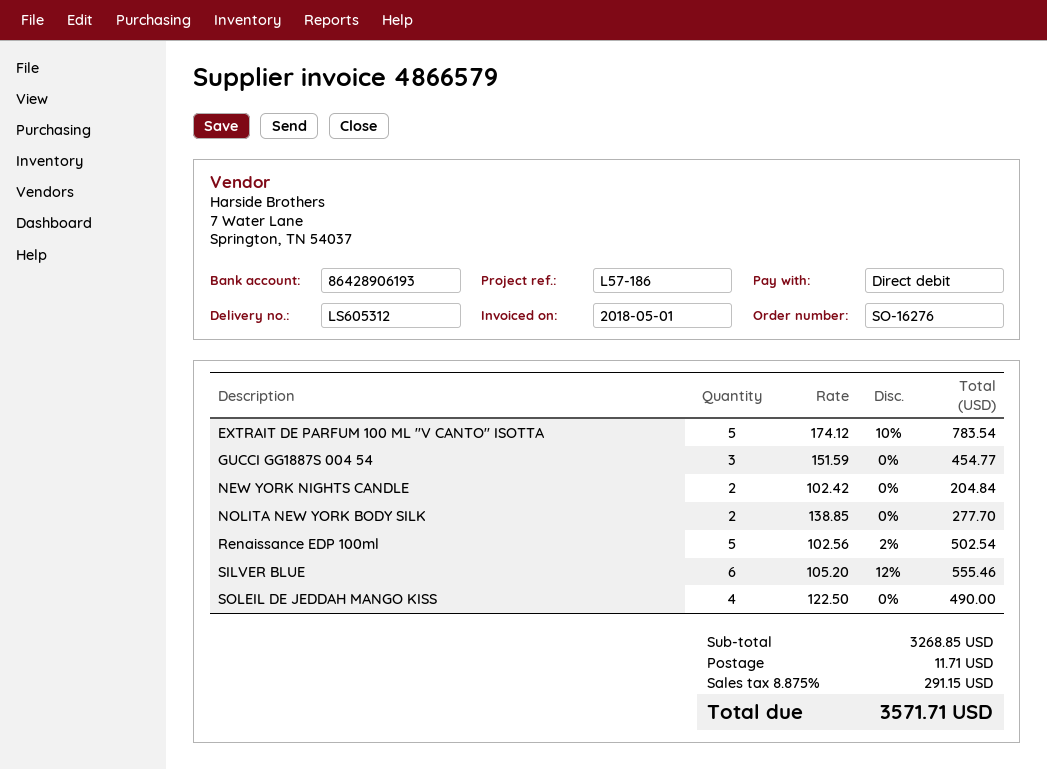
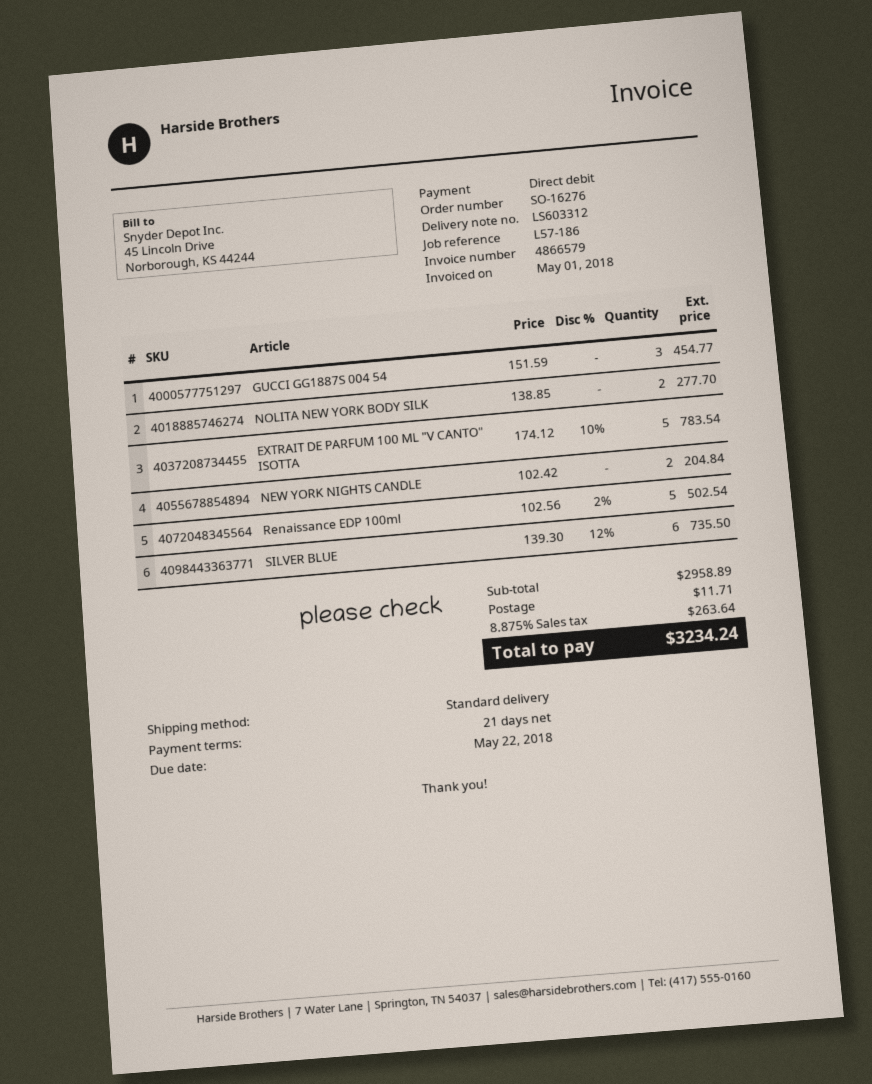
delivery note number: LS605312 -> LS603312
SILVER BLUE: 6 x 105.20 - 12% = 555.46 -> 6 x 139.30 - 12% = 735.50
SOLEIL DE JEDDAH MANGO KISS: 4 x 122.50 = 490.00 -> none
subtotal: 3268.85 -> 2958.89
tax: 8.875% = 291.15 -> 8.875% = 263.64
total: 3571.71 -> 3234.24

